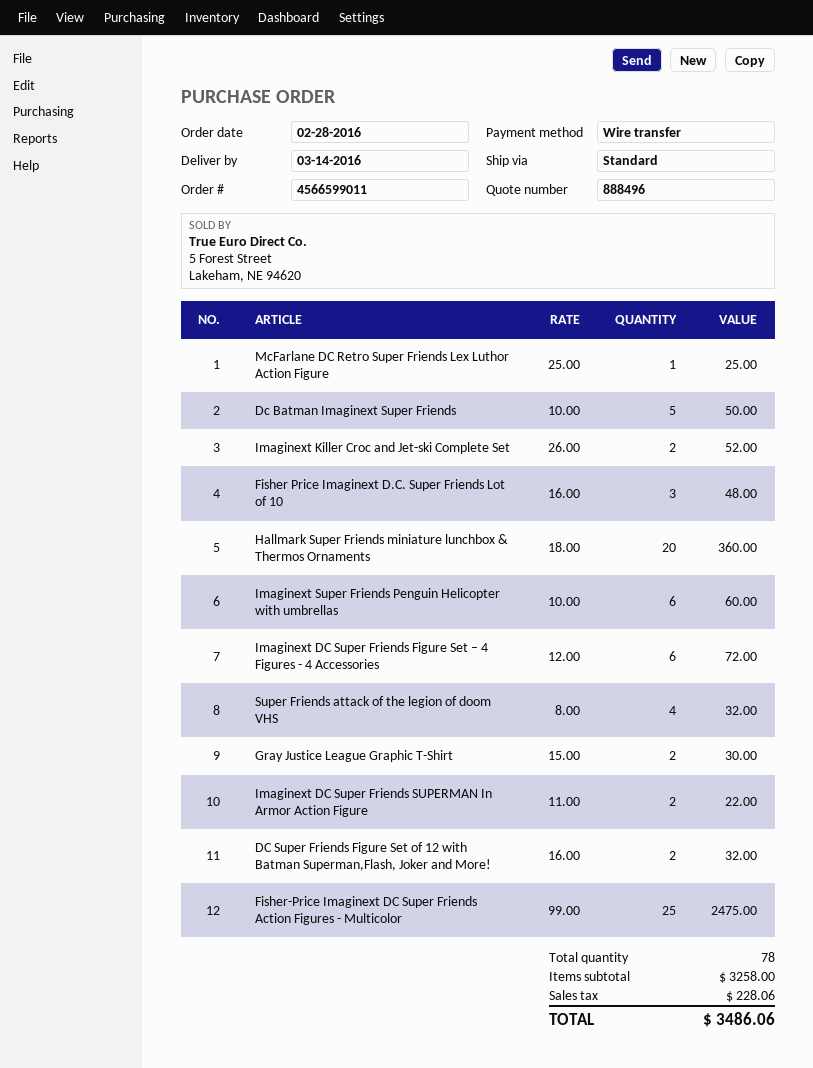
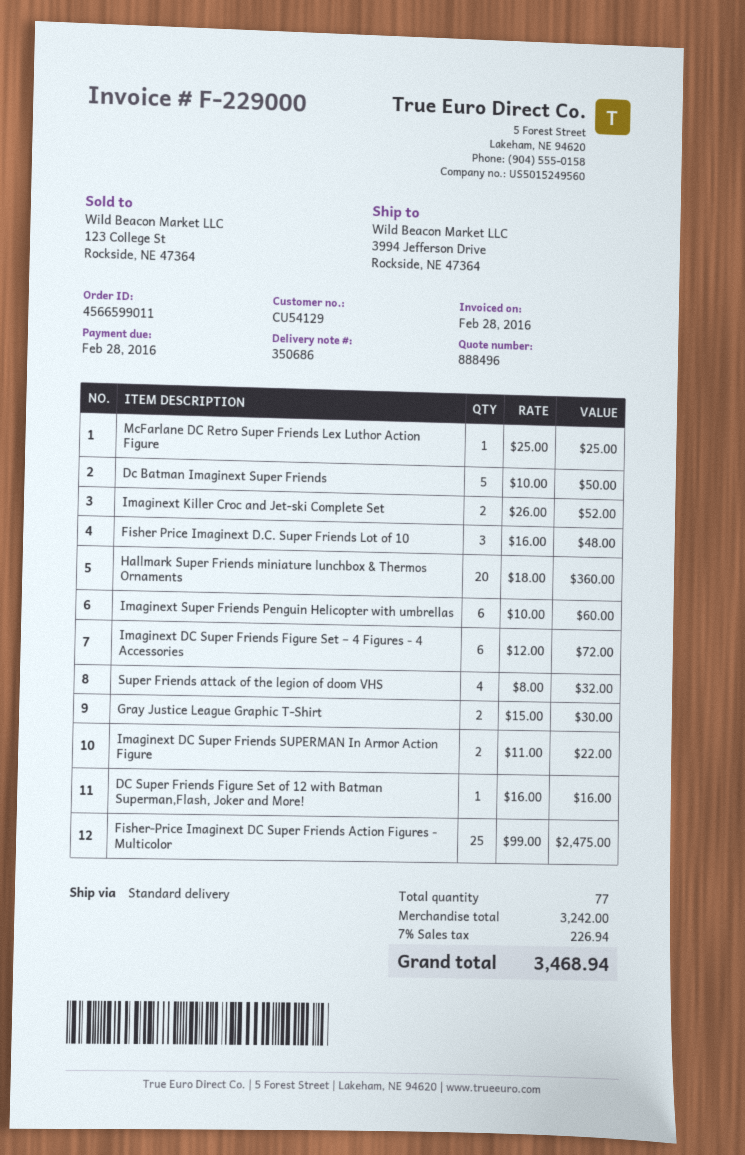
DC Super Friends Figure Set of 12 with Batman Superman,Flash, Joker and More!: 2 x 16.00 = 32.00 -> 1 x 16.00 = 16.00
total quantity: 78 -> 77
subtotal: 3258.00 -> 3242.00
tax: 228.06 -> 226.94
total: 3486.06 -> 3468.94

